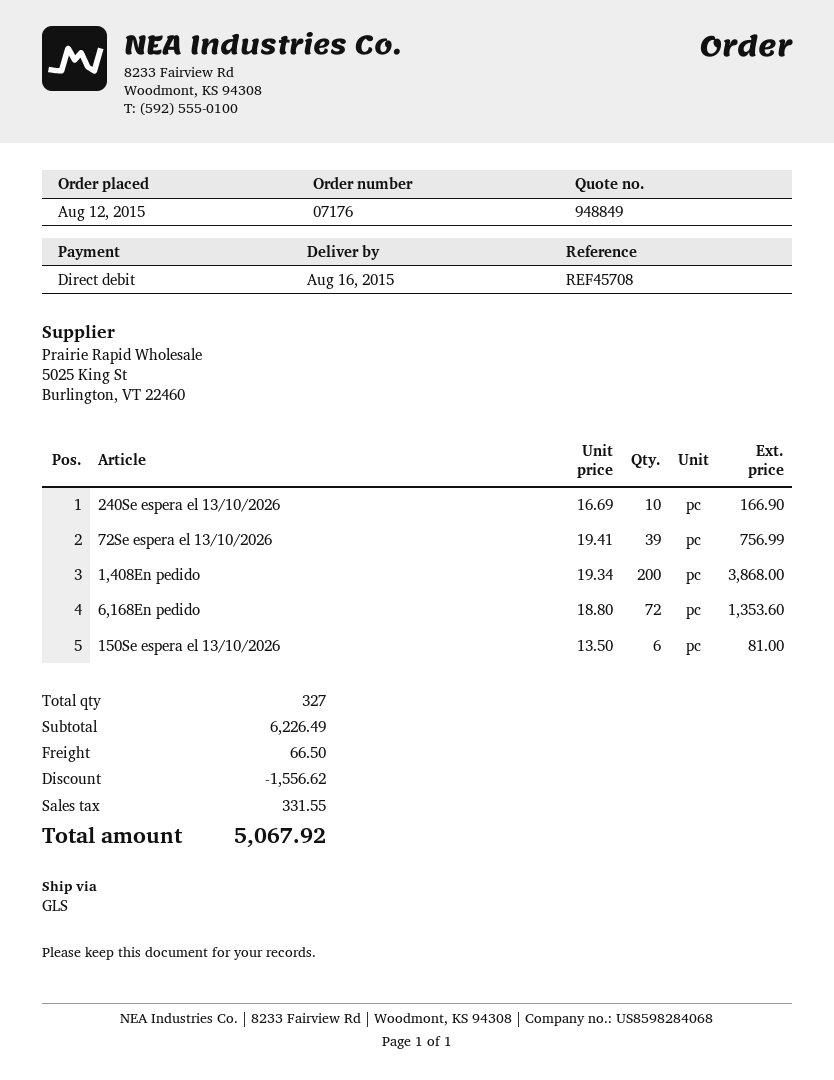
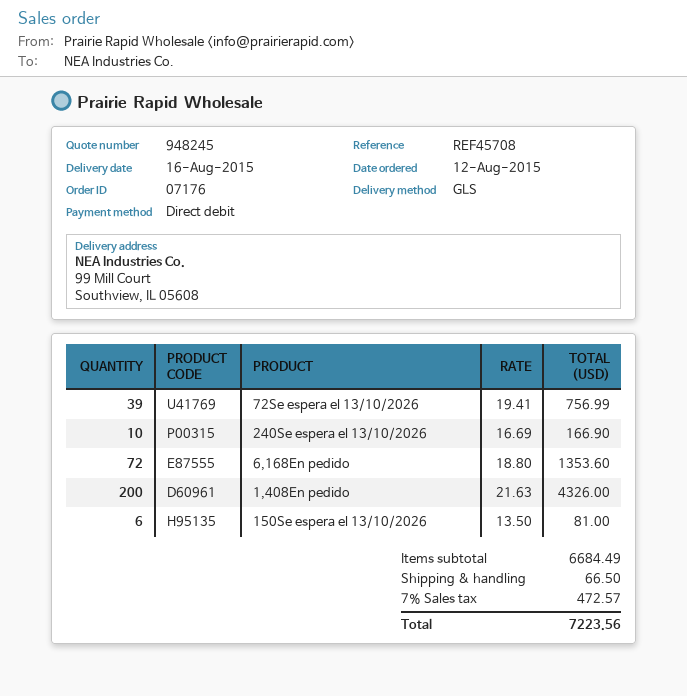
quote number: 948849 -> 948245
1,408En pedido: 200 x 19.34 = 3868.00 -> 200 x 21.63 = 4326.00
subtotal: 6226.49 -> 6684.49
discount: 1556.62 -> none
tax: 331.55 -> 472.57
total: 5067.92 -> 7223.56

